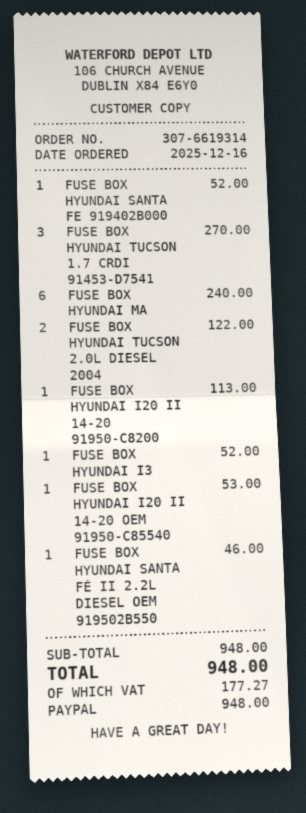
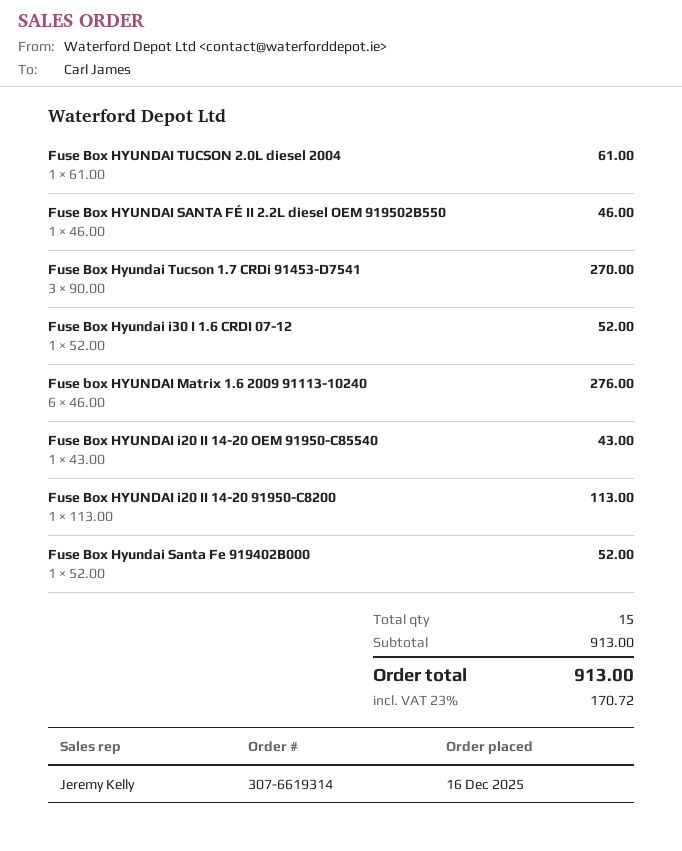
FUSE BOX HYUNDAI MA: 6 for 240.00 -> 6 for 276.00
FUSE BOX HYUNDAI TUCSON 2.0L DIESEL 2004: 2 for 122.00 -> 1 for 61.00
FUSE BOX HYUNDAI I20 II 14-20 OEM 91950-C85540: 1 for 53.00 -> 1 for 43.00
subtotal: 948.00 -> 913.00
tax: 177.27 -> 170.72
total: 948.00 -> 913.00

